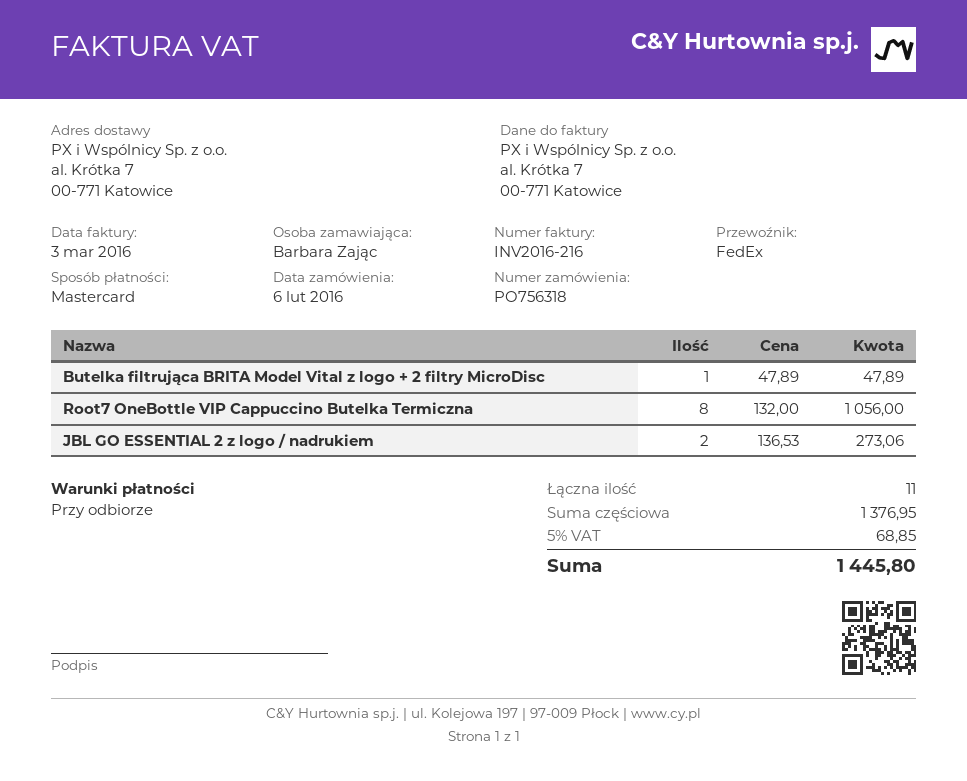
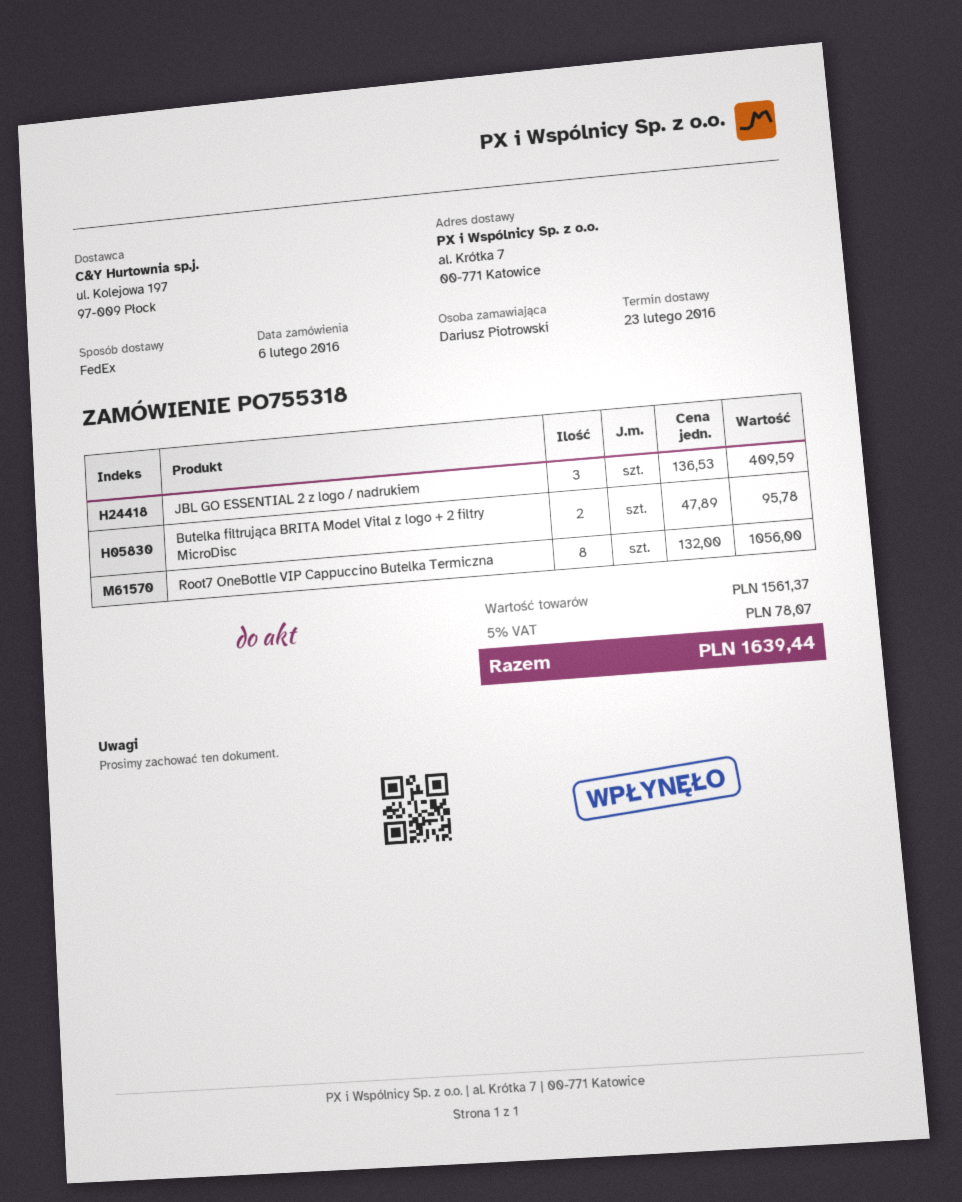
order number: PO756318 -> PO755318
ordered by: Barbara Zając -> Dariusz Piotrowski
Butelka filtrująca BRITA Model Vital z logo + 2 filtry MicroDisc: 1 x 47.89 = 47.89 -> 2 x 47.89 = 95.78
JBL GO ESSENTIAL 2 z logo / nadrukiem: 2 x 136.53 = 273.06 -> 3 x 136.53 = 409.59
subtotal: 1376.95 -> 1561.37
tax: 5% = 68.85 -> 5% = 78.07
total: 1445.80 -> 1639.44

